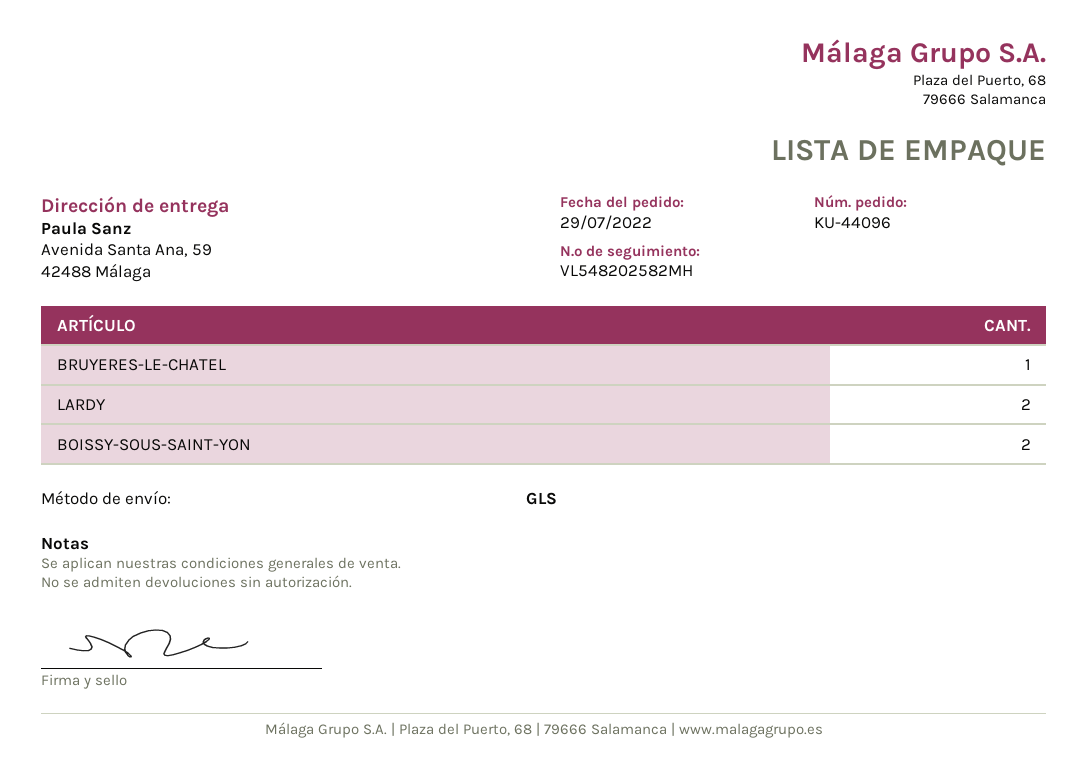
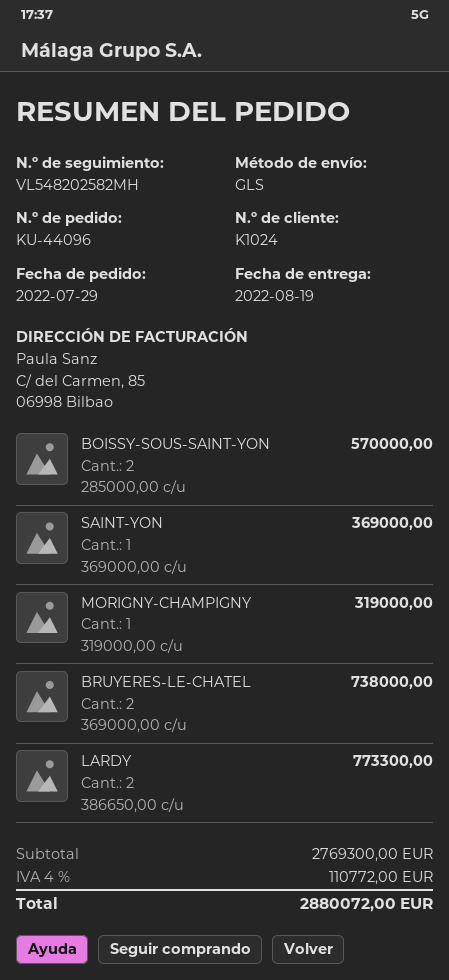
BRUYERES-LE-CHATEL: 1 -> 2
SAINT-YON: none -> 1
MORIGNY-CHAMPIGNY: none -> 1

